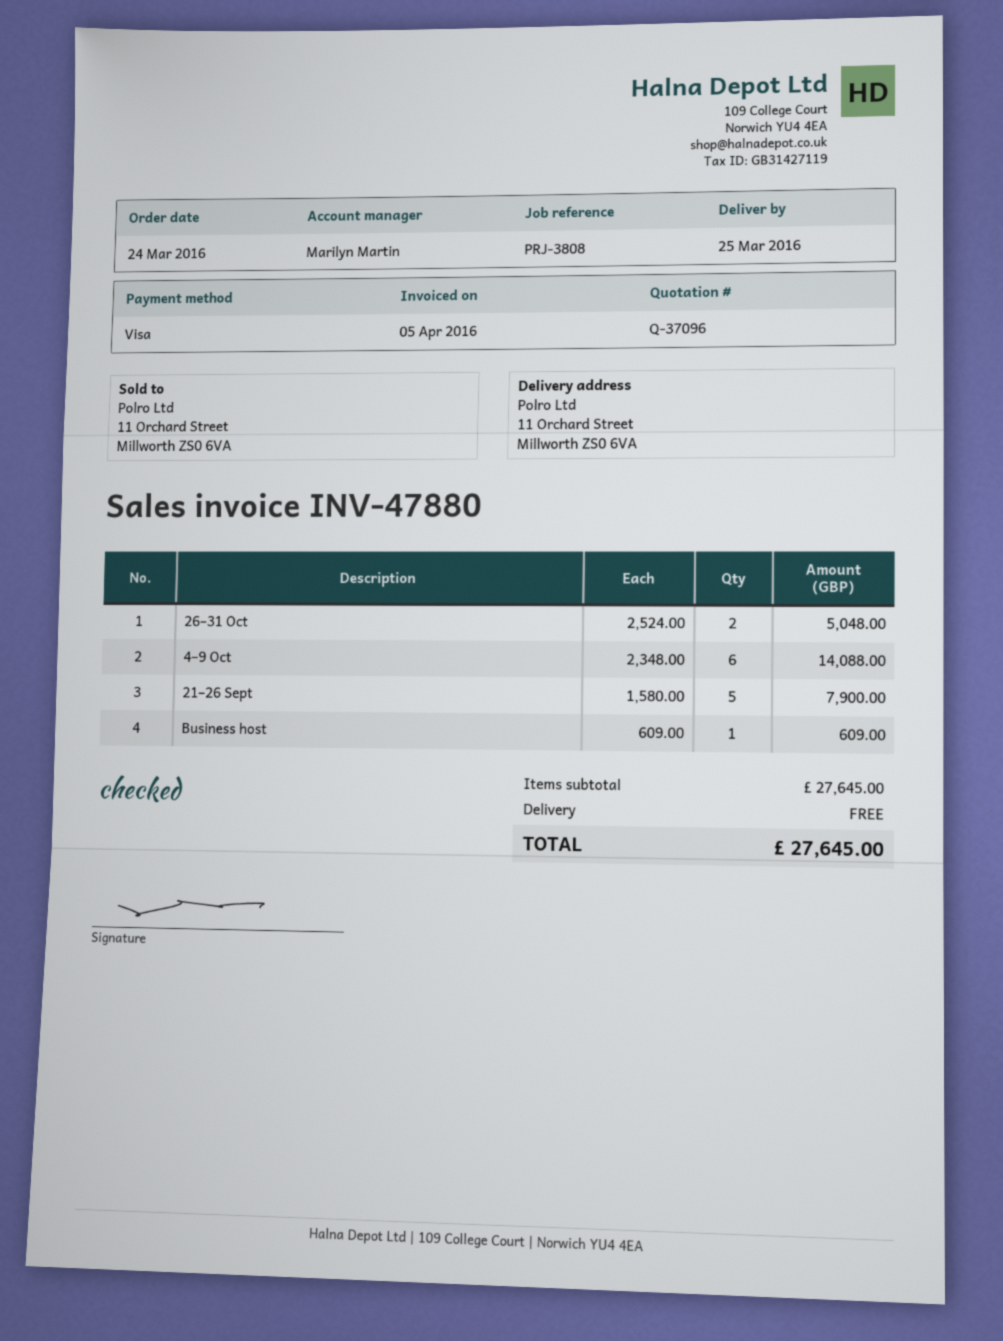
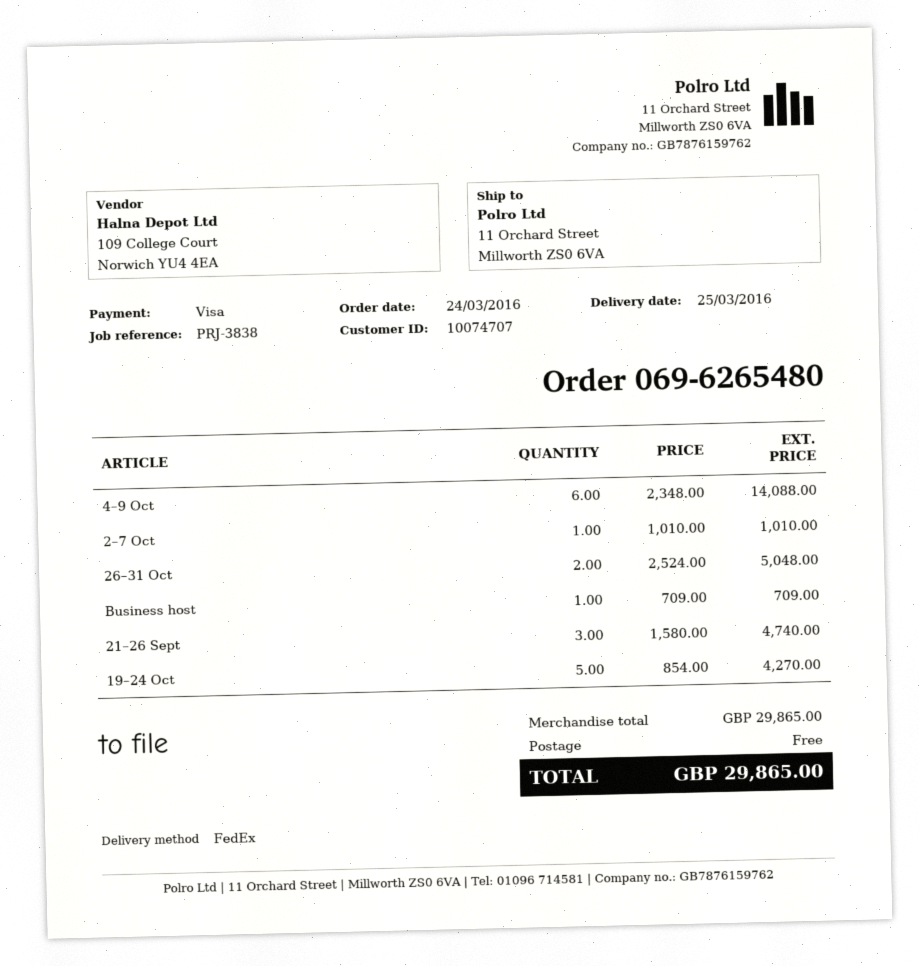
reference: PRJ-3808 -> PRJ-3838
21–26 Sept: 5 x 1580.00 = 7900.00 -> 3 x 1580.00 = 4740.00
Business host: 1 x 609.00 = 609.00 -> 1 x 709.00 = 709.00
2–7 Oct: none -> 1 x 1010.00 = 1010.00
19–24 Oct: none -> 5 x 854.00 = 4270.00
subtotal: 27645.00 -> 29865.00
total: 27645.00 -> 29865.00

